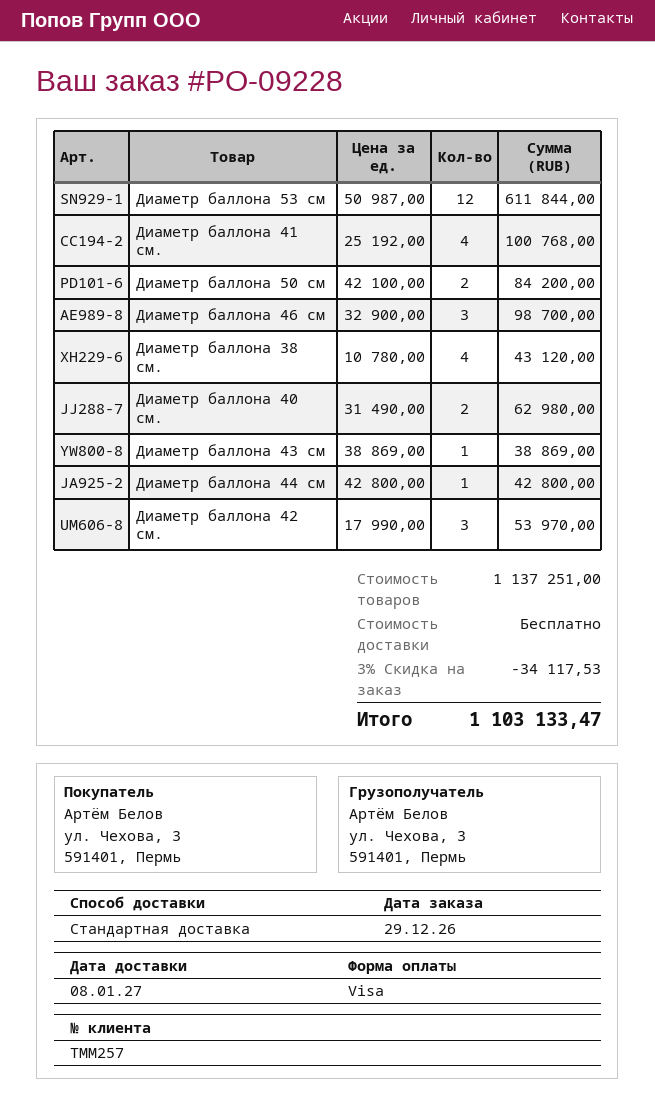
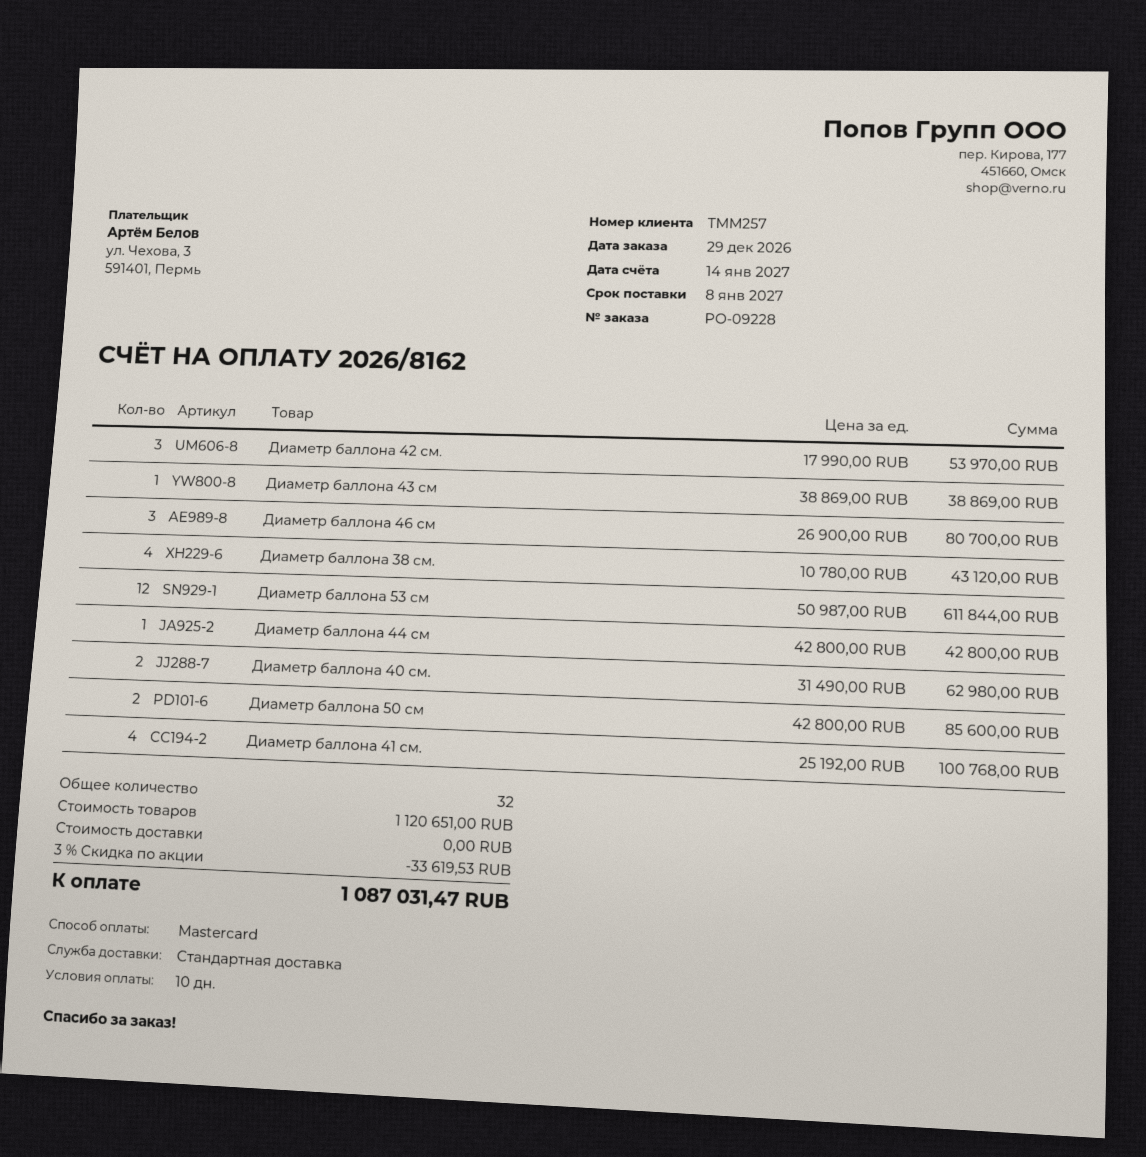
payment method: Visa -> Mastercard
Диаметр баллона 50 см: 2 x 42100.00 = 84200.00 -> 2 x 42800.00 = 85600.00
Диаметр баллона 46 см: 3 x 32900.00 = 98700.00 -> 3 x 26900.00 = 80700.00
subtotal: 1137251.00 -> 1120651.00
discount: 3% = 34117.53 -> 3% = 33619.53
total: 1103133.47 -> 1087031.47

